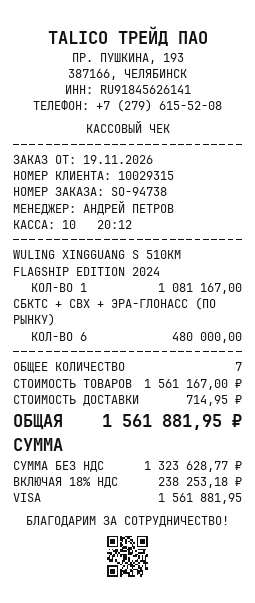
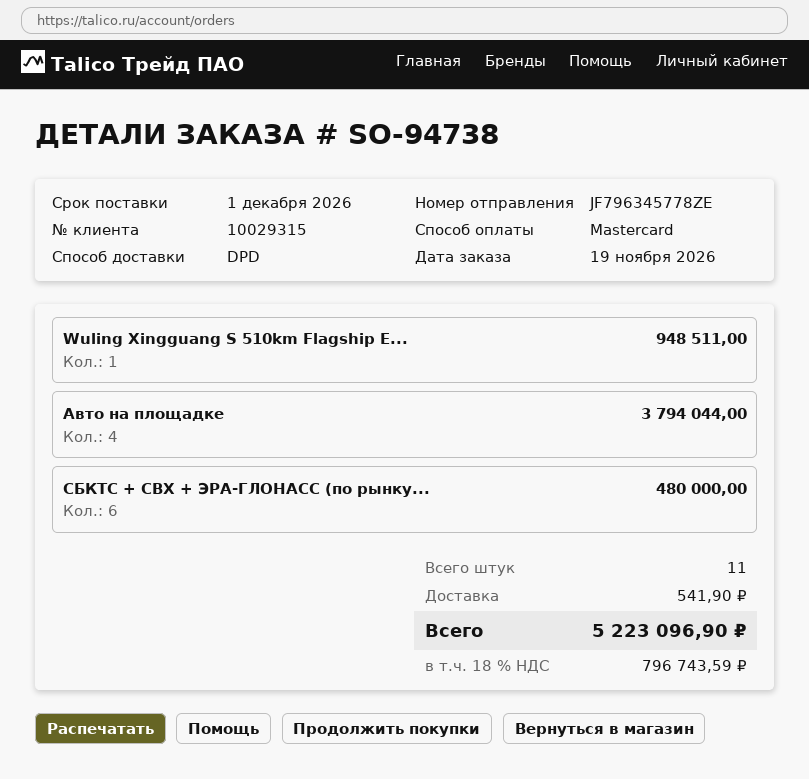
payment method: Visa -> Mastercard
WULING XINGGUANG S 510KM FLAGSHIP EDITION 2024: 1 for 1081167.00 -> 1 for 948511.00
Авто на площадке: none -> 4 for 3794044.00
total quantity: 7 -> 11
shipping: 714.95 -> 541.90
tax: 18% = 238253.18 -> 18% = 796743.59
total: 1561881.95 -> 5223096.90

